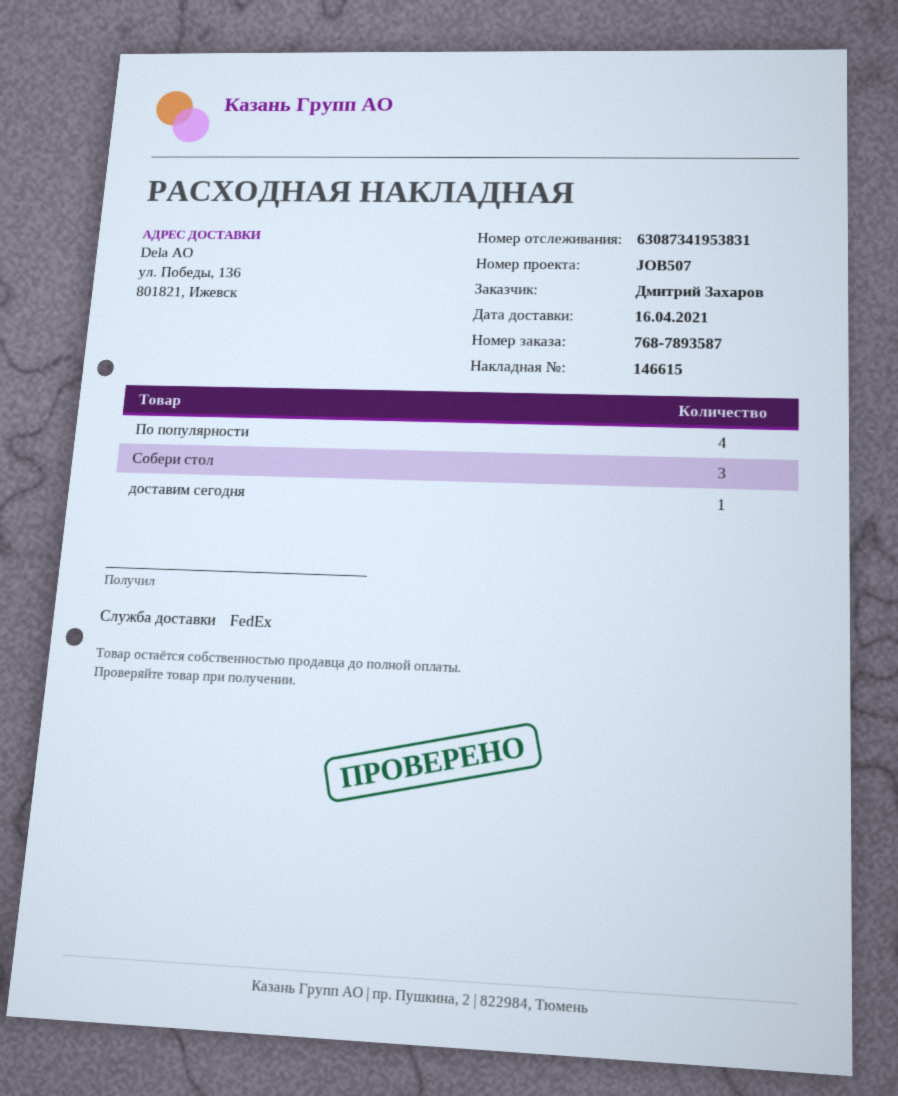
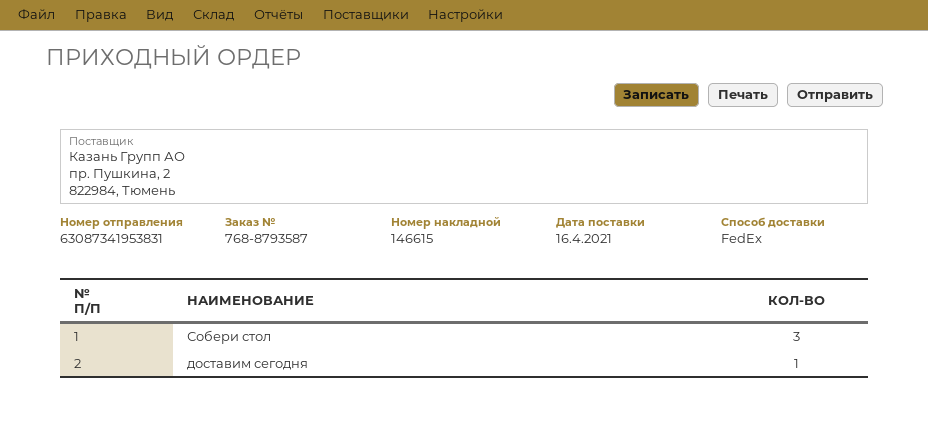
order number: 768-7893587 -> 768-8793587
По популярности: 4 -> none

